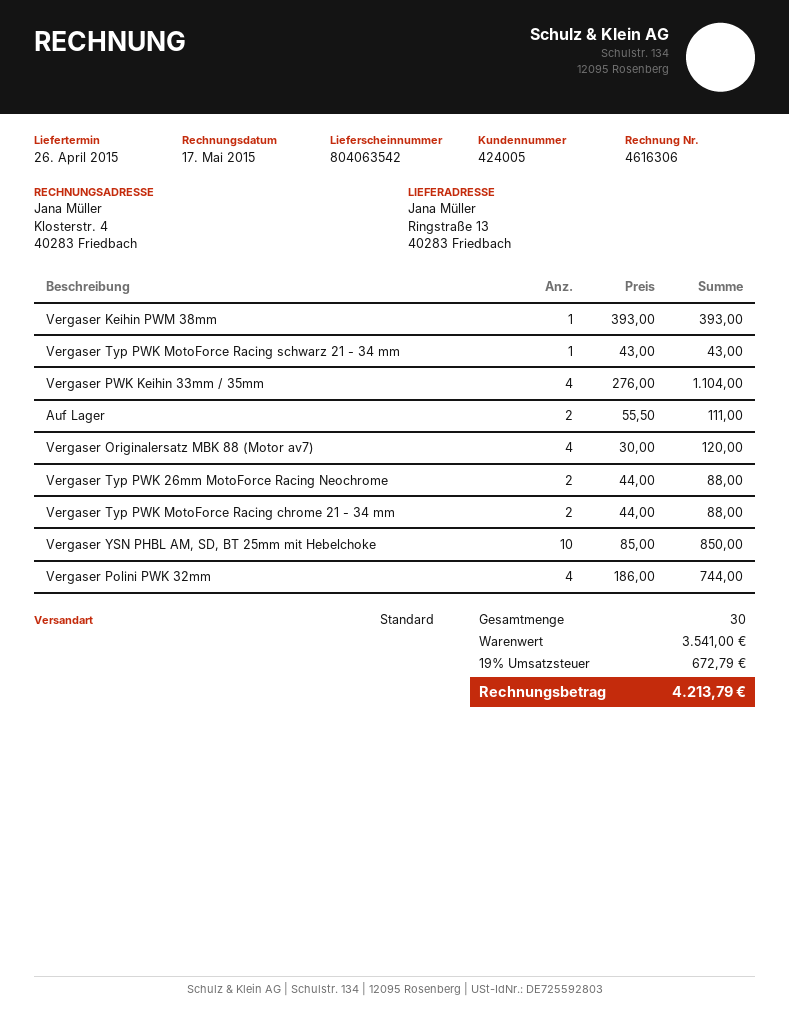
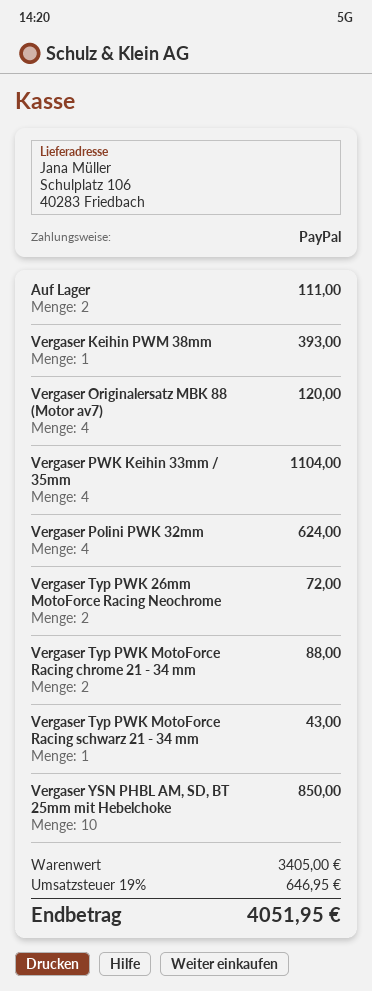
ship to: Ringstraße 13, 40283 Friedbach -> Schulplatz 106, 40283 Friedbach
Vergaser Typ PWK 26mm MotoForce Racing Neochrome: 2 for 88.00 -> 2 for 72.00
Vergaser Polini PWK 32mm: 4 for 744.00 -> 4 for 624.00
subtotal: 3541.00 -> 3405.00
tax: 19% = 672.79 -> 19% = 646.95
total: 4213.79 -> 4051.95

